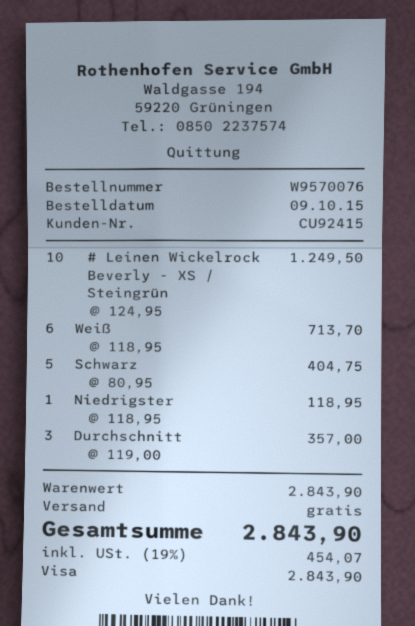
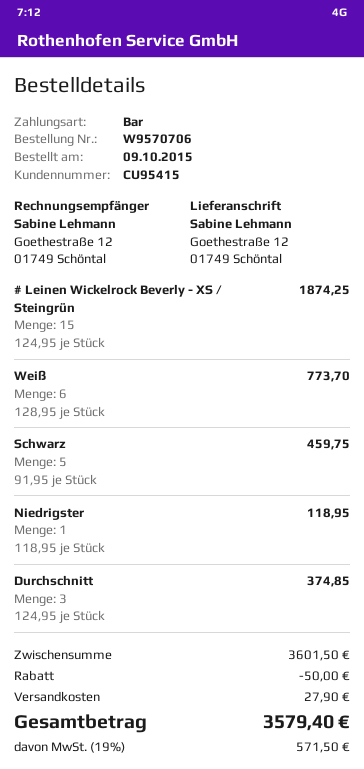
order number: W9570076 -> W9570706
customer number: CU92415 -> CU95415
payment method: Visa -> cash
# Leinen Wickelrock Beverly - XS / Steingrün: 10 x 124.95 = 1249.50 -> 15 x 124.95 = 1874.25
Weiß: 6 x 118.95 = 713.70 -> 6 x 128.95 = 773.70
Schwarz: 5 x 80.95 = 404.75 -> 5 x 91.95 = 459.75
Durchschnitt: 3 x 119.00 = 357.00 -> 3 x 124.95 = 374.85
subtotal: 2843.90 -> 3601.50
discount: none -> 50.00
shipping: 0.00 -> 27.90
tax: 19% = 454.07 -> 19% = 571.50
total: 2843.90 -> 3579.40

